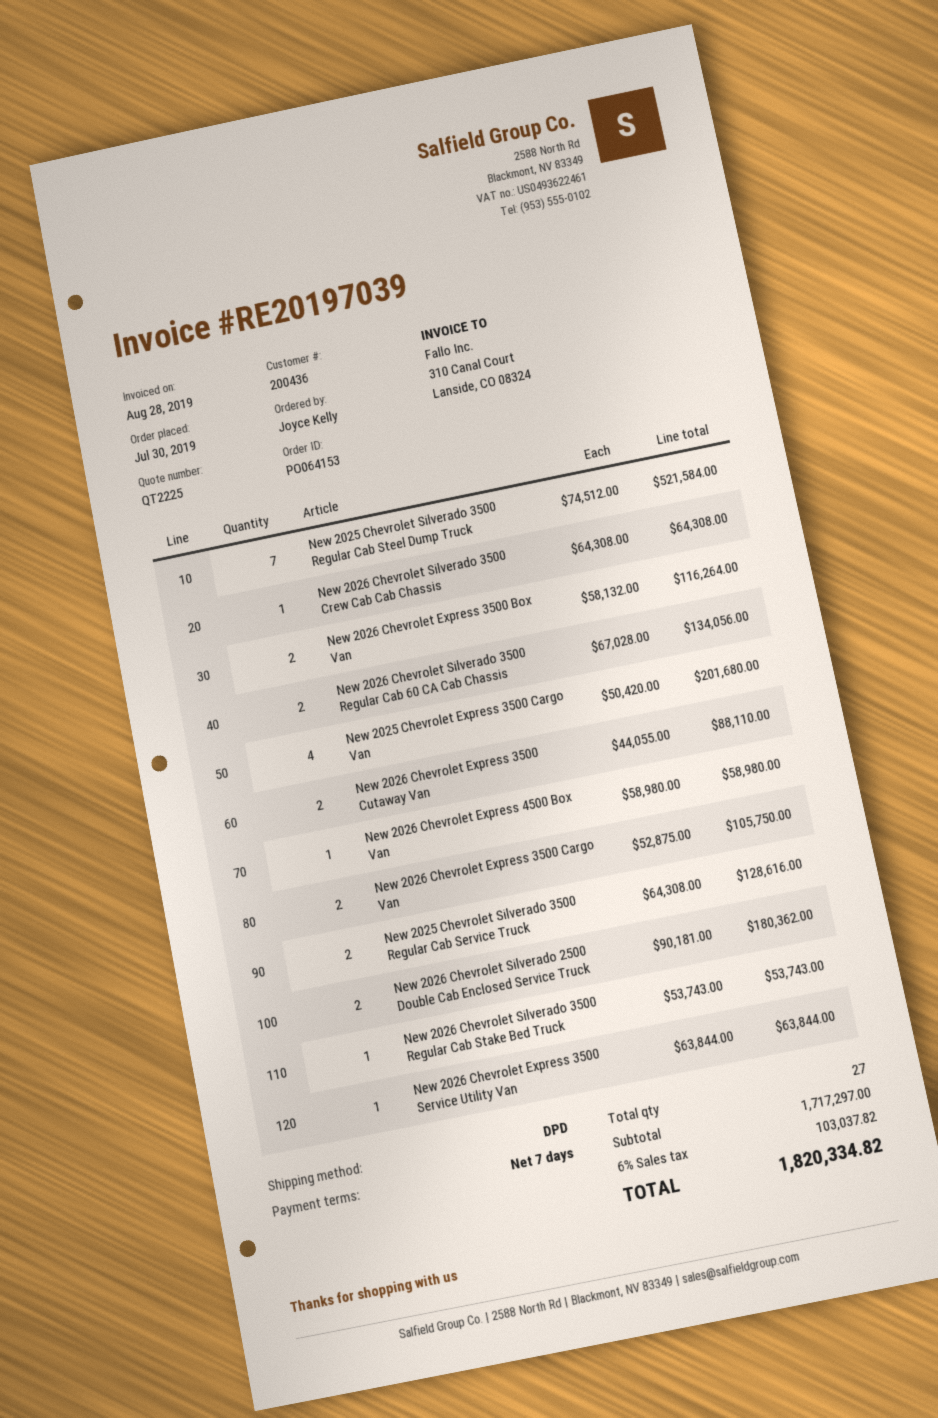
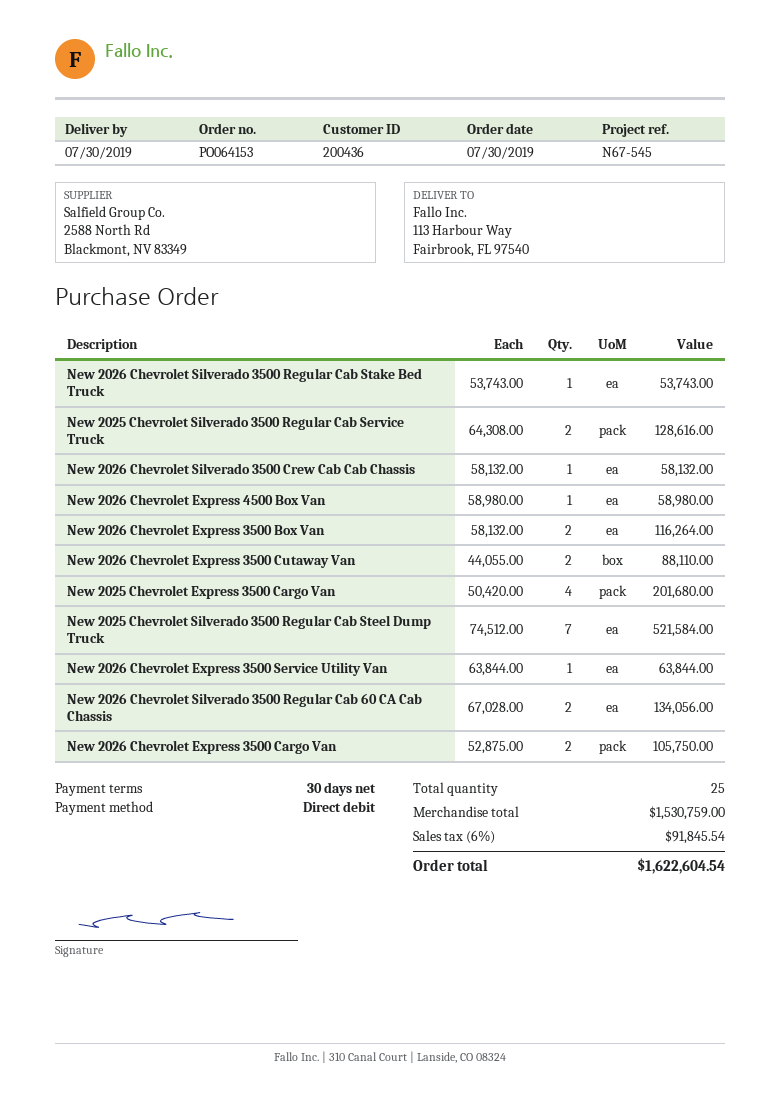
payment terms: 7 days -> 30 days
New 2026 Chevrolet Silverado 3500 Crew Cab Cab Chassis: 1 x 64308.00 = 64308.00 -> 1 x 58132.00 = 58132.00
New 2026 Chevrolet Silverado 2500 Double Cab Enclosed Service Truck: 2 x 90181.00 = 180362.00 -> none
total quantity: 27 -> 25
subtotal: 1717297.00 -> 1530759.00
tax: 6% = 103037.82 -> 6% = 91845.54
total: 1820334.82 -> 1622604.54

